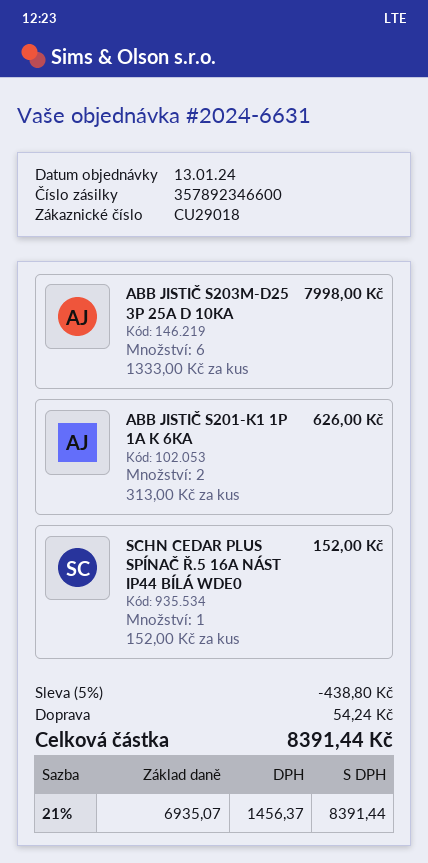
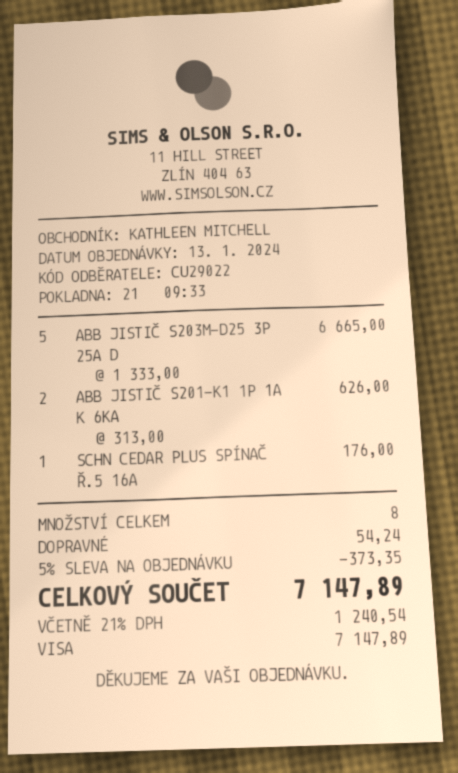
customer number: CU29018 -> CU29022
ABB JISTIČ S203M-D25 3P 25A D 10KA: 6 x 1333.00 = 7998.00 -> 5 x 1333.00 = 6665.00
SCHN CEDAR PLUS SPÍNAČ Ř.5 16A NÁST IP44 BÍLÁ WDE0: 1 x 152.00 = 152.00 -> 1 x 176.00 = 176.00
discount: 5% = 438.80 -> 5% = 373.35
tax: 21% = 1456.37 -> 21% = 1240.54
total: 8391.44 -> 7147.89

